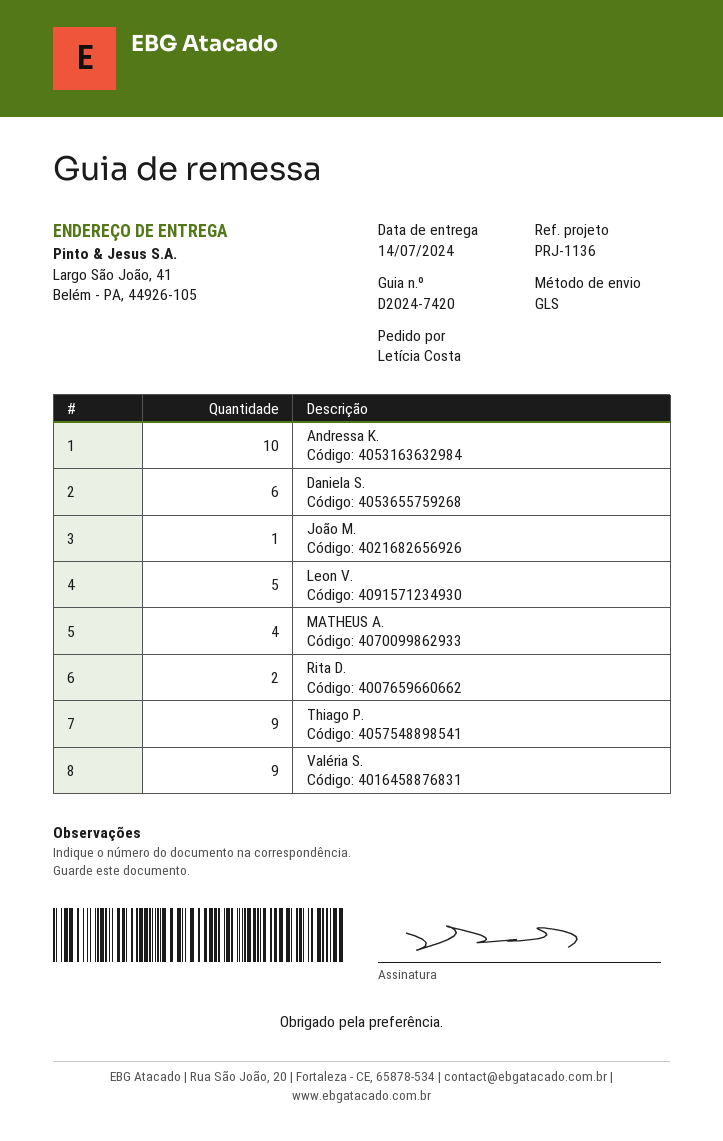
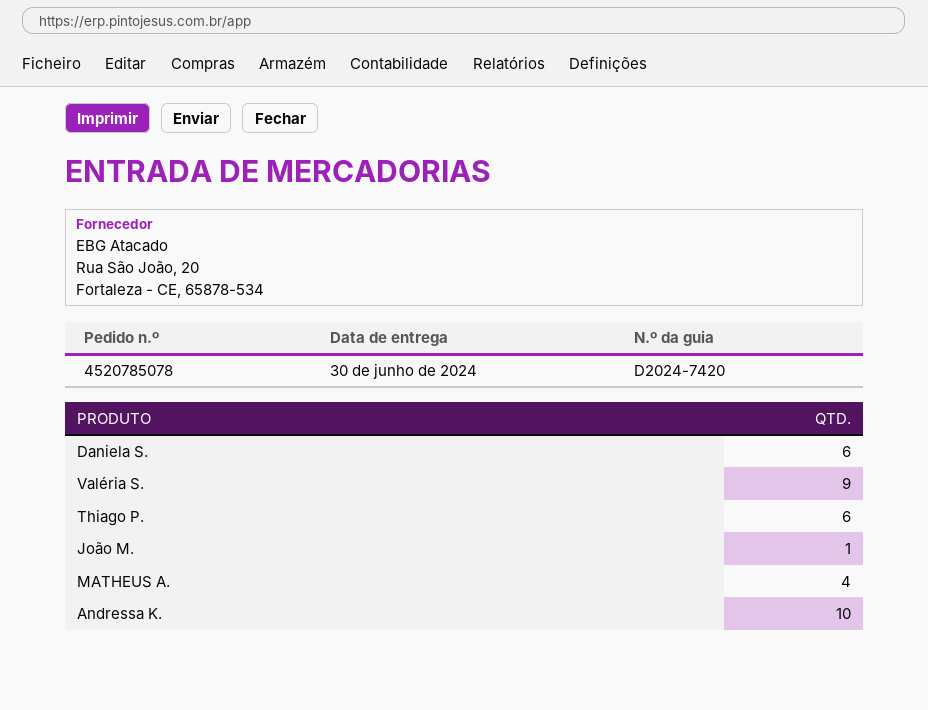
delivery date: 2024-07-14 -> 2024-06-30
Leon V.: 5 -> none
Rita D.: 2 -> none
Thiago P.: 9 -> 6

